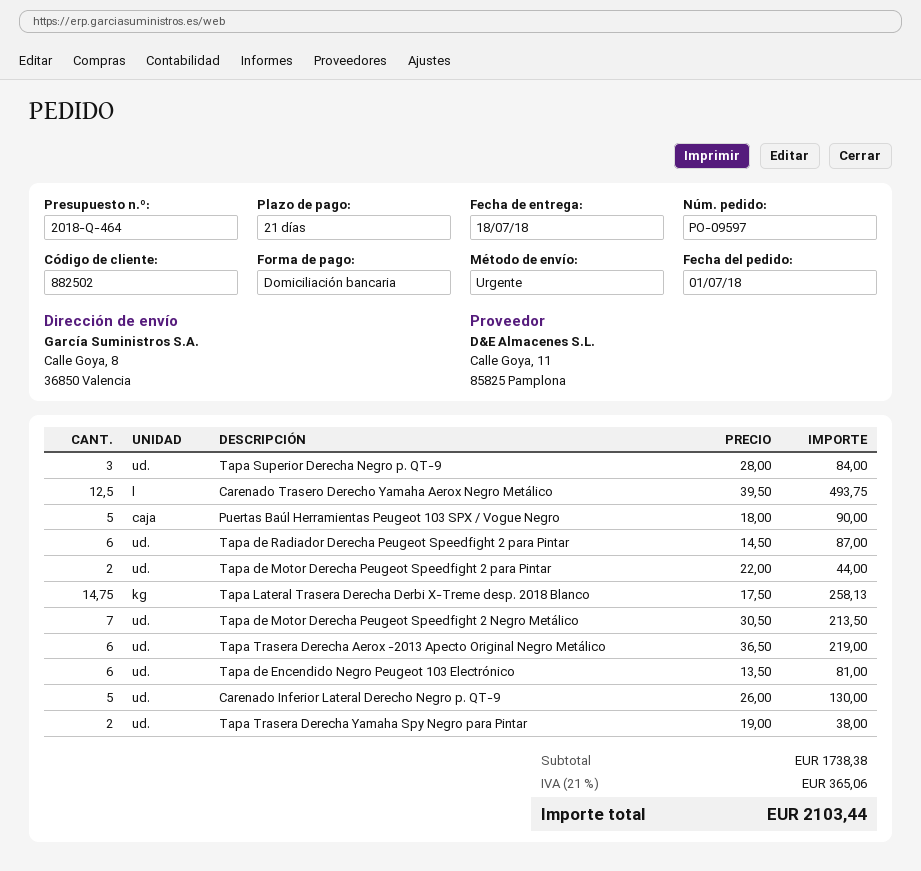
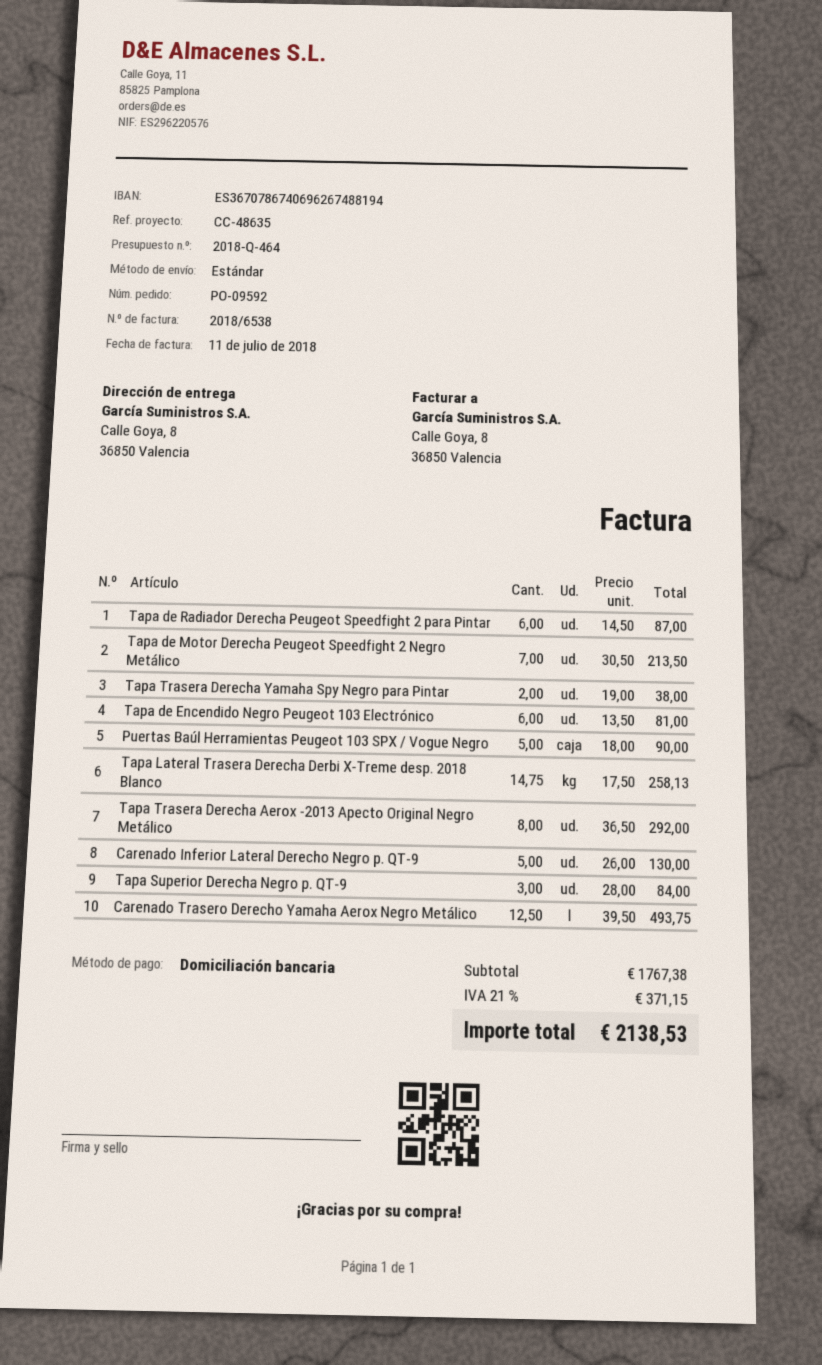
order number: PO-09597 -> PO-09592
shipping method: express -> standard
Tapa de Motor Derecha Peugeot Speedfight 2 para Pintar: 2 x 22.00 = 44.00 -> none
Tapa Trasera Derecha Aerox -2013 Apecto Original Negro Metálico: 6 x 36.50 = 219.00 -> 8 x 36.50 = 292.00
subtotal: 1738.38 -> 1767.38
tax: 21% = 365.06 -> 21% = 371.15
total: 2103.44 -> 2138.53

